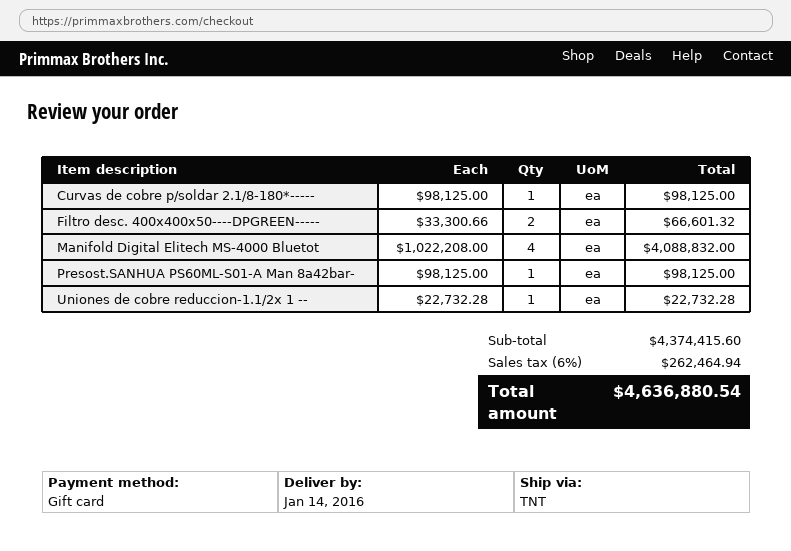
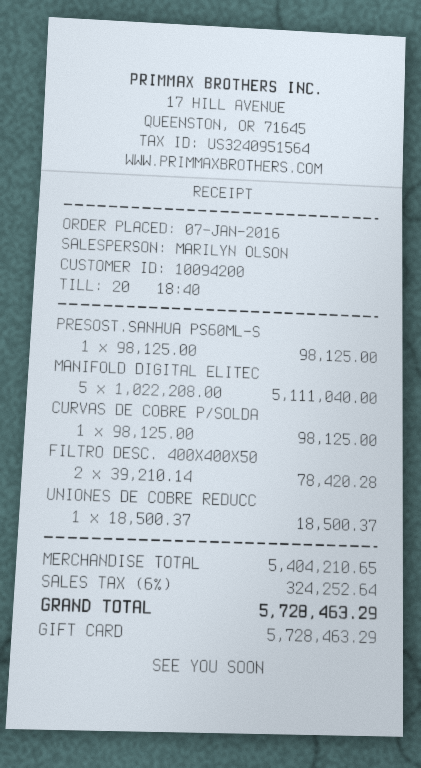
Filtro desc. 400x400x50----DPGREEN-----: 2 x 33300.66 = 66601.32 -> 2 x 39210.14 = 78420.28
Manifold Digital Elitech MS-4000 Bluetot: 4 x 1022208.00 = 4088832.00 -> 5 x 1022208.00 = 5111040.00
Uniones de cobre reduccion-1.1/2x 1 --: 1 x 22732.28 = 22732.28 -> 1 x 18500.37 = 18500.37
subtotal: 4374415.60 -> 5404210.65
tax: 6% = 262464.94 -> 6% = 324252.64
total: 4636880.54 -> 5728463.29

